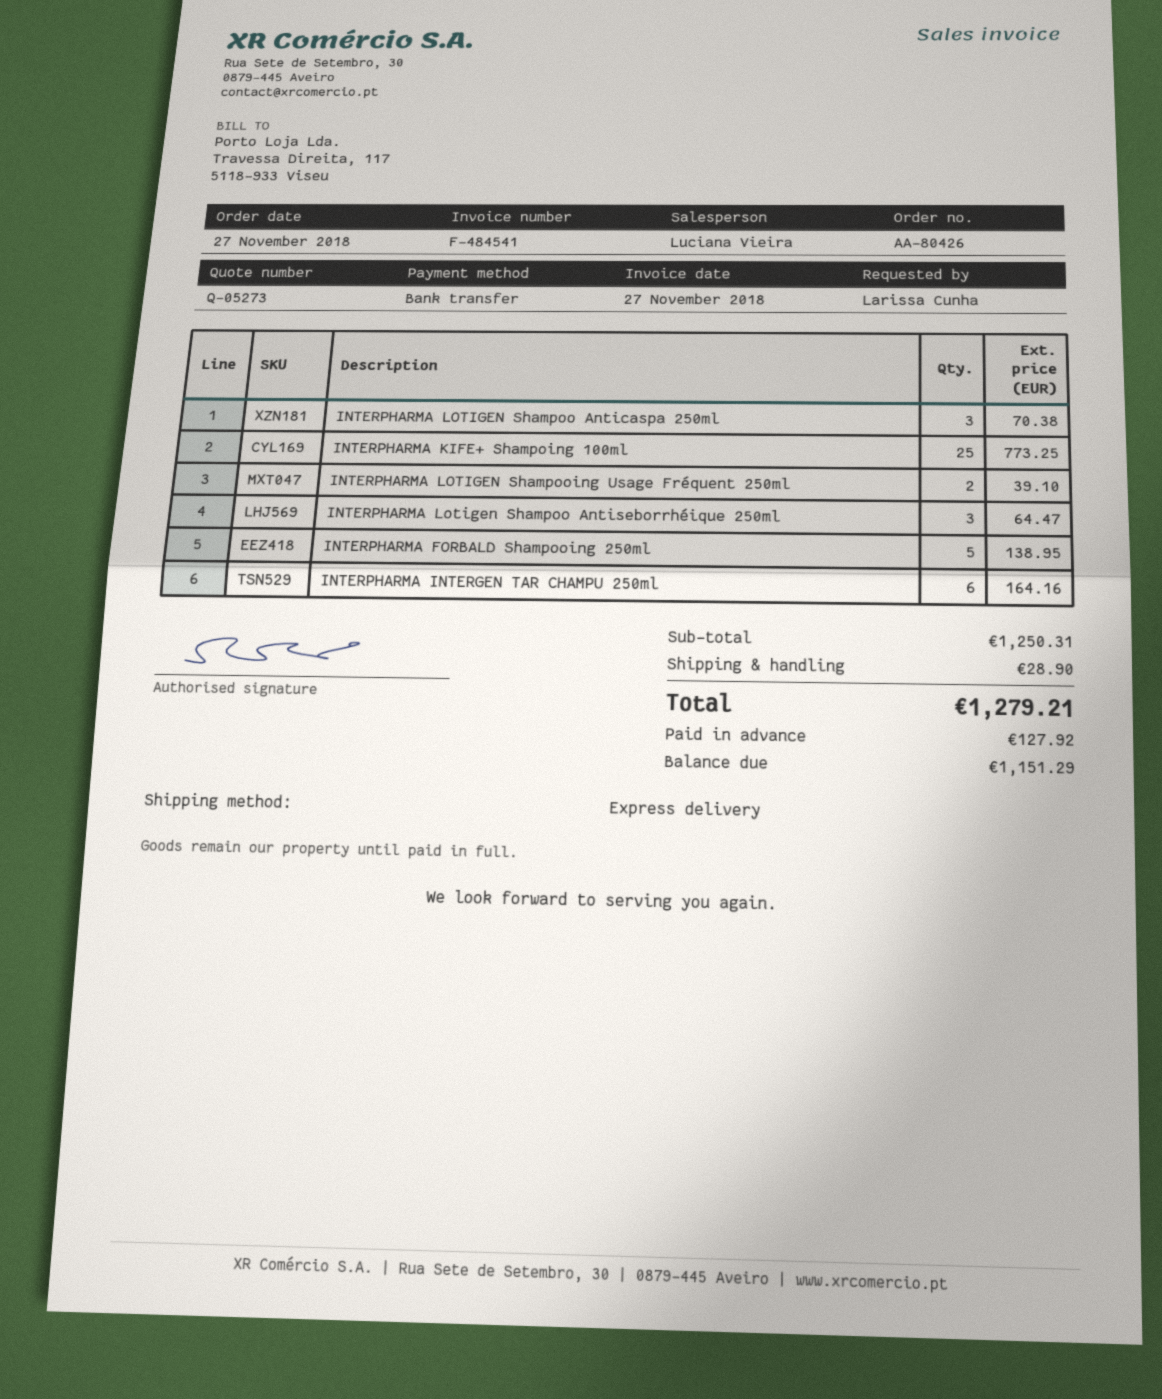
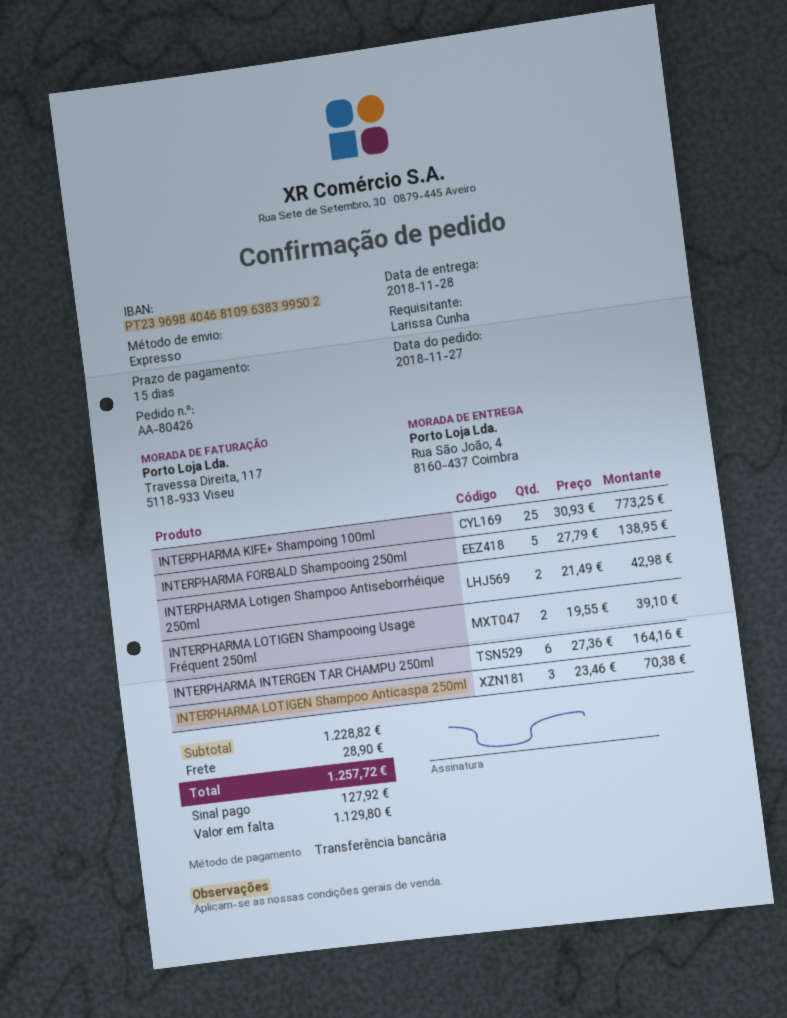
INTERPHARMA Lotigen Shampoo Antiseborrhéique 250ml: 3 for 64.47 -> 2 for 42.98
subtotal: 1250.31 -> 1228.82
total: 1279.21 -> 1257.72
balance: 1151.29 -> 1129.80

